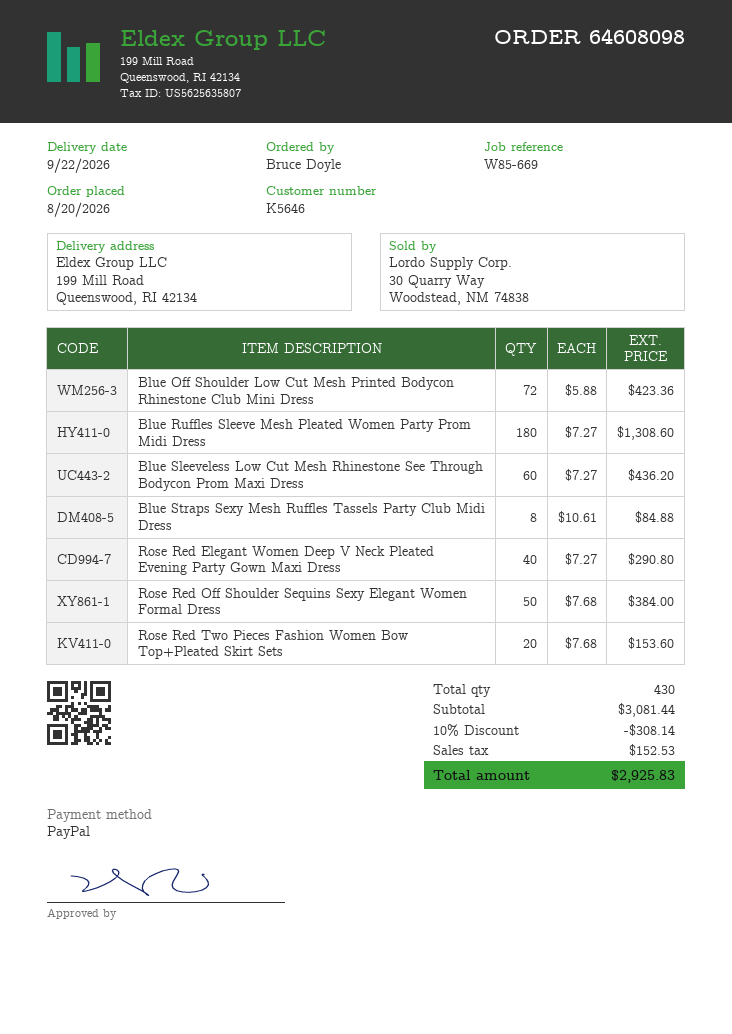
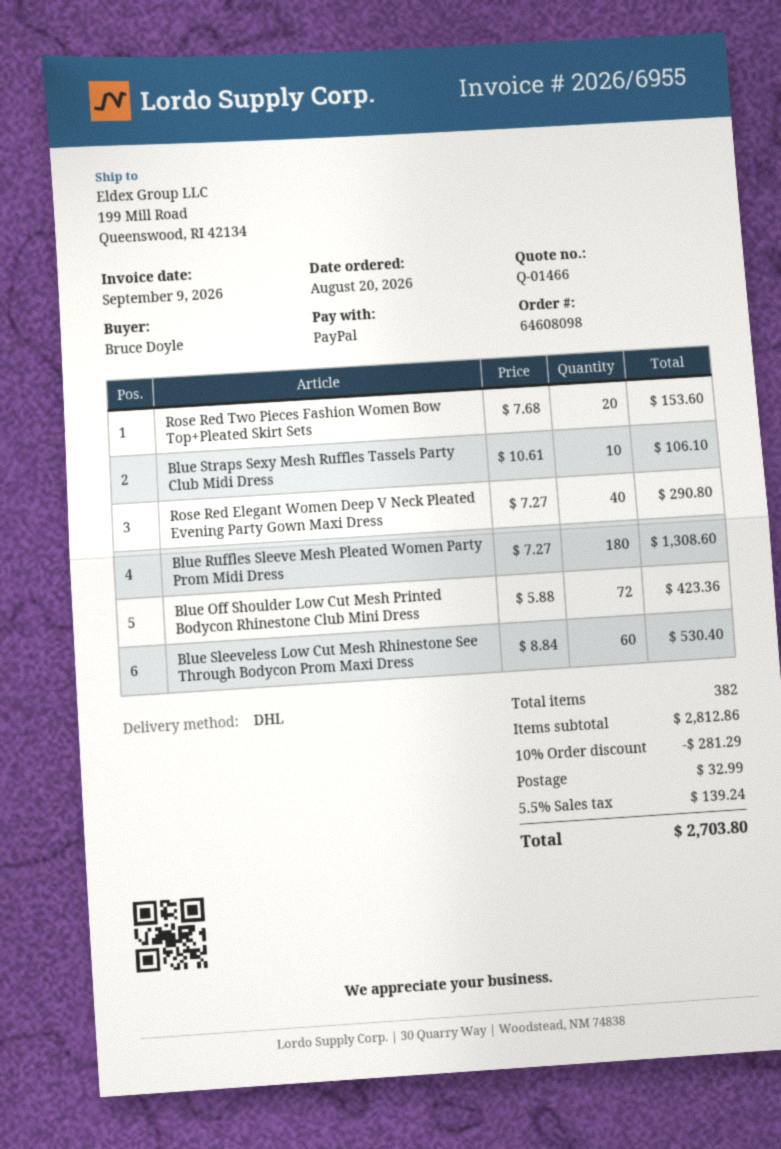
Blue Sleeveless Low Cut Mesh Rhinestone See Through Bodycon Prom Maxi Dress: 60 x 7.27 = 436.20 -> 60 x 8.84 = 530.40
Blue Straps Sexy Mesh Ruffles Tassels Party Club Midi Dress: 8 x 10.61 = 84.88 -> 10 x 10.61 = 106.10
Rose Red Off Shoulder Sequins Sexy Elegant Women Formal Dress: 50 x 7.68 = 384.00 -> none
total quantity: 430 -> 382
subtotal: 3081.44 -> 2812.86
discount: 10% = 308.14 -> 10% = 281.29
shipping: none -> 32.99
tax: 152.53 -> 139.24
total: 2925.83 -> 2703.80

